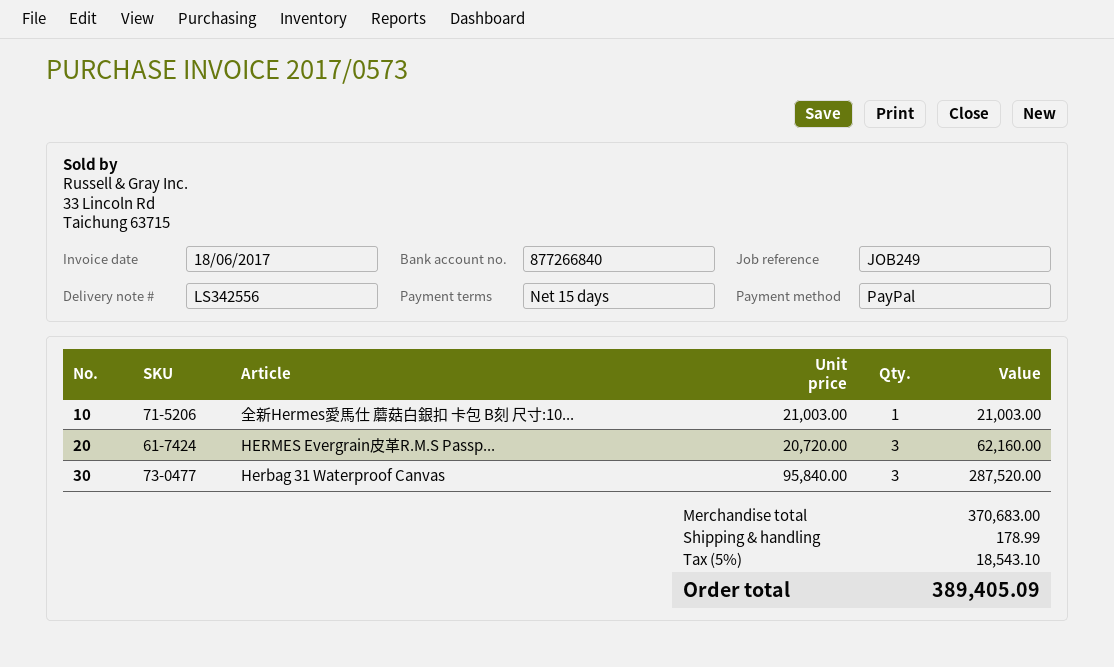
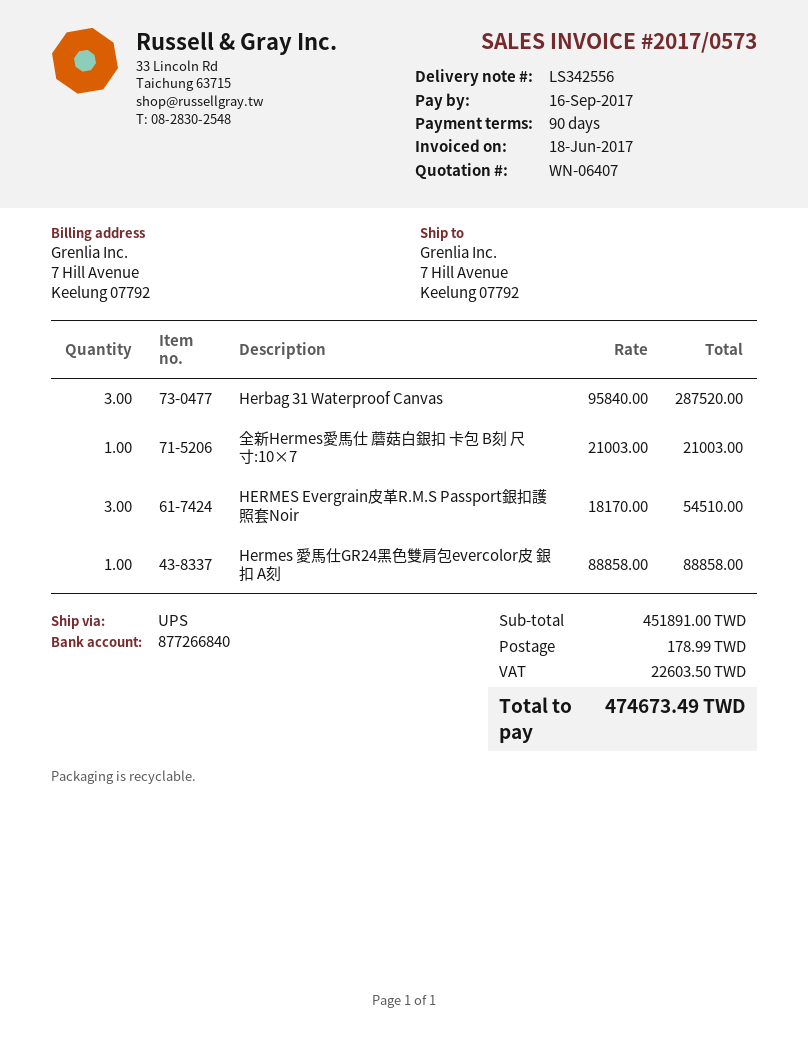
payment terms: 15 days -> 90 days
HERMES Evergrain皮革R.M.S Passp...: 3 x 20720.00 = 62160.00 -> 3 x 18170.00 = 54510.00
Hermes 愛馬仕GR24黑色雙肩包evercolor皮 銀扣 A刻: none -> 1 x 88858.00 = 88858.00
subtotal: 370683.00 -> 451891.00
tax: 18543.10 -> 22603.50
total: 389405.09 -> 474673.49

